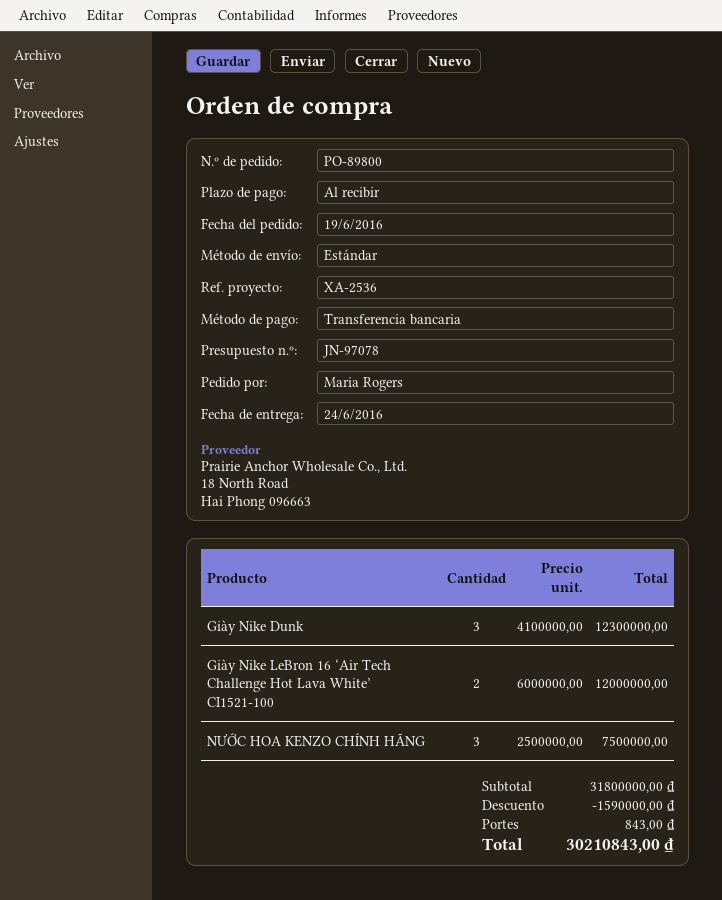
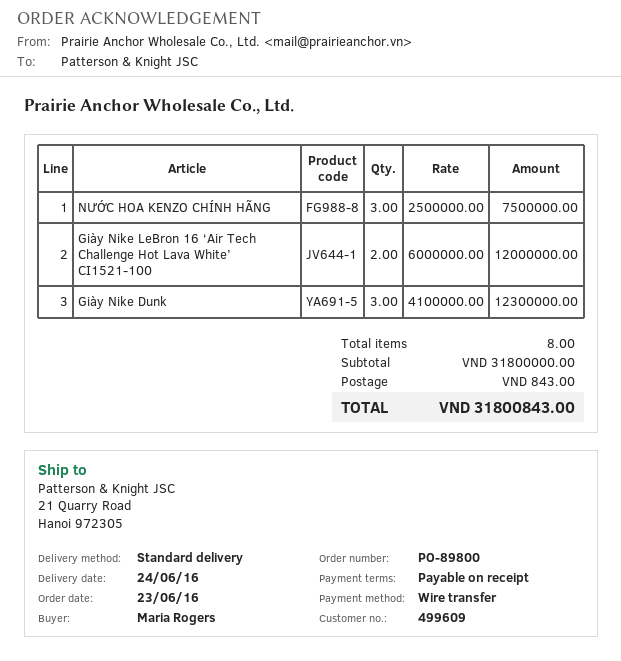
order date: 2016-06-19 -> 2016-06-23
discount: 1590000.00 -> none
total: 30210843.00 -> 31800843.00

